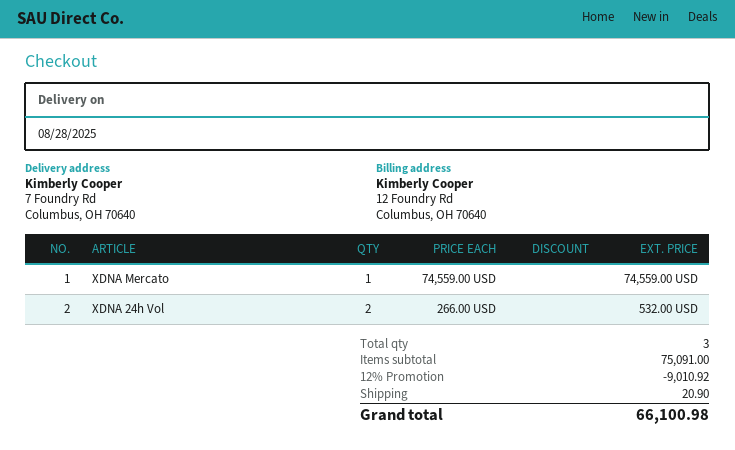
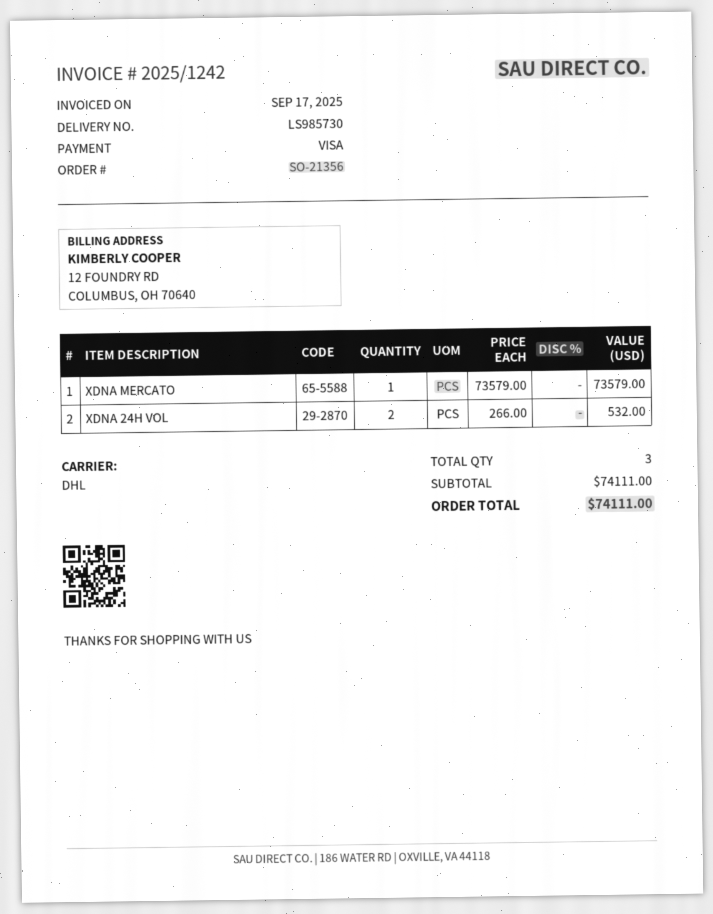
XDNA Mercato: 1 x 74559.00 = 74559.00 -> 1 x 73579.00 = 73579.00
subtotal: 75091.00 -> 74111.00
discount: 12% = 9010.92 -> none
shipping: 20.90 -> none
total: 66100.98 -> 74111.00

